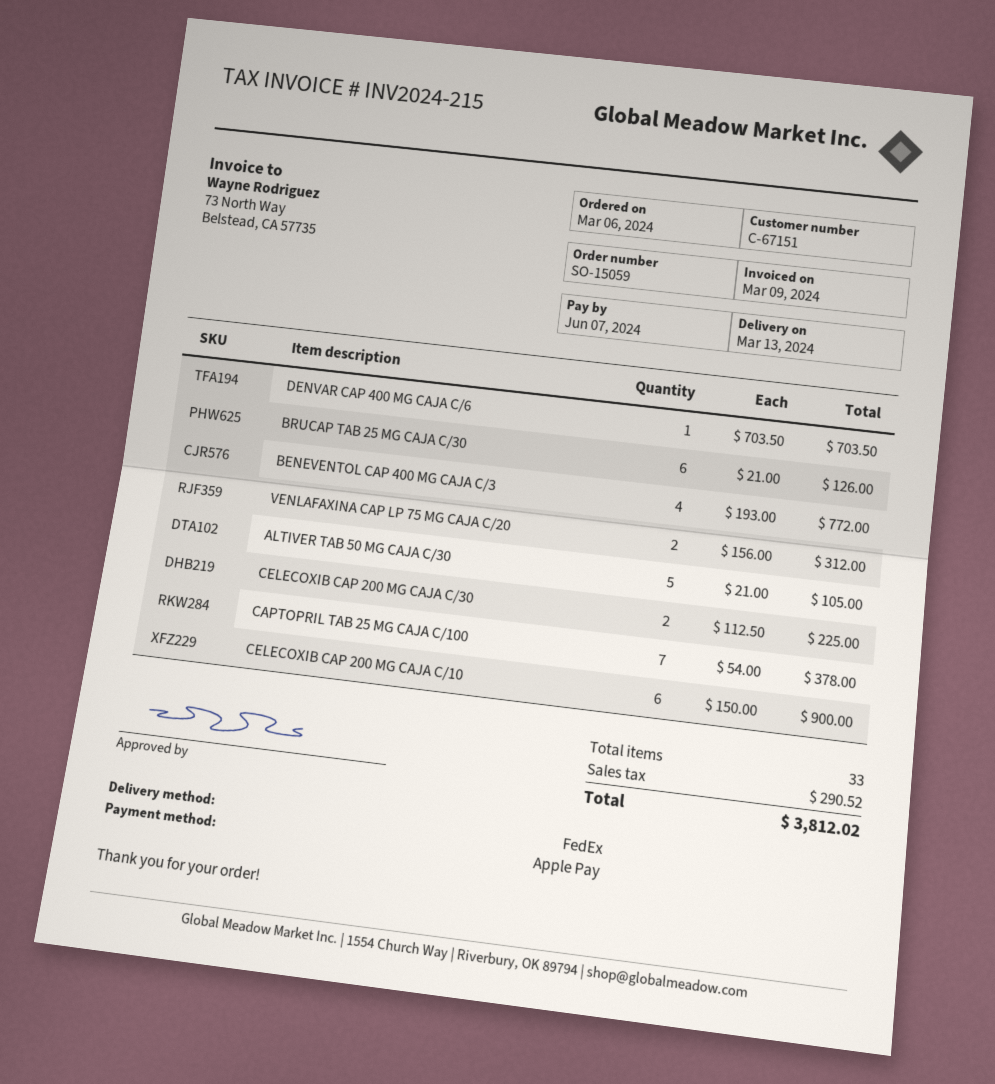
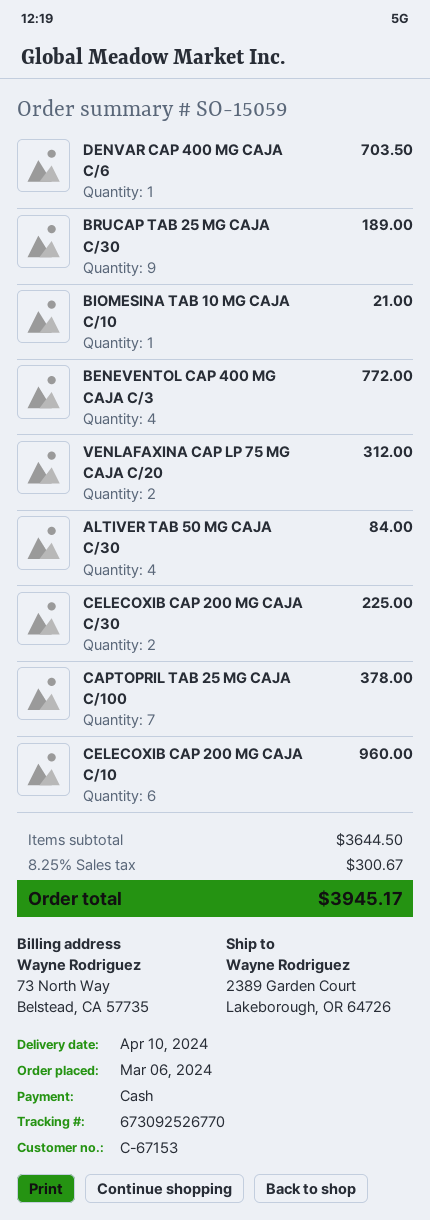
delivery date: 2024-03-13 -> 2024-04-10
customer number: C-67151 -> C-67153
payment method: Apple Pay -> cash
BRUCAP TAB 25 MG CAJA C/30: 6 for 126.00 -> 9 for 189.00
ALTIVER TAB 50 MG CAJA C/30: 5 for 105.00 -> 4 for 84.00
CELECOXIB CAP 200 MG CAJA C/10: 6 for 900.00 -> 6 for 960.00
BIOMESINA TAB 10 MG CAJA C/10: none -> 1 for 21.00
tax: 290.52 -> 300.67
total: 3812.02 -> 3945.17

